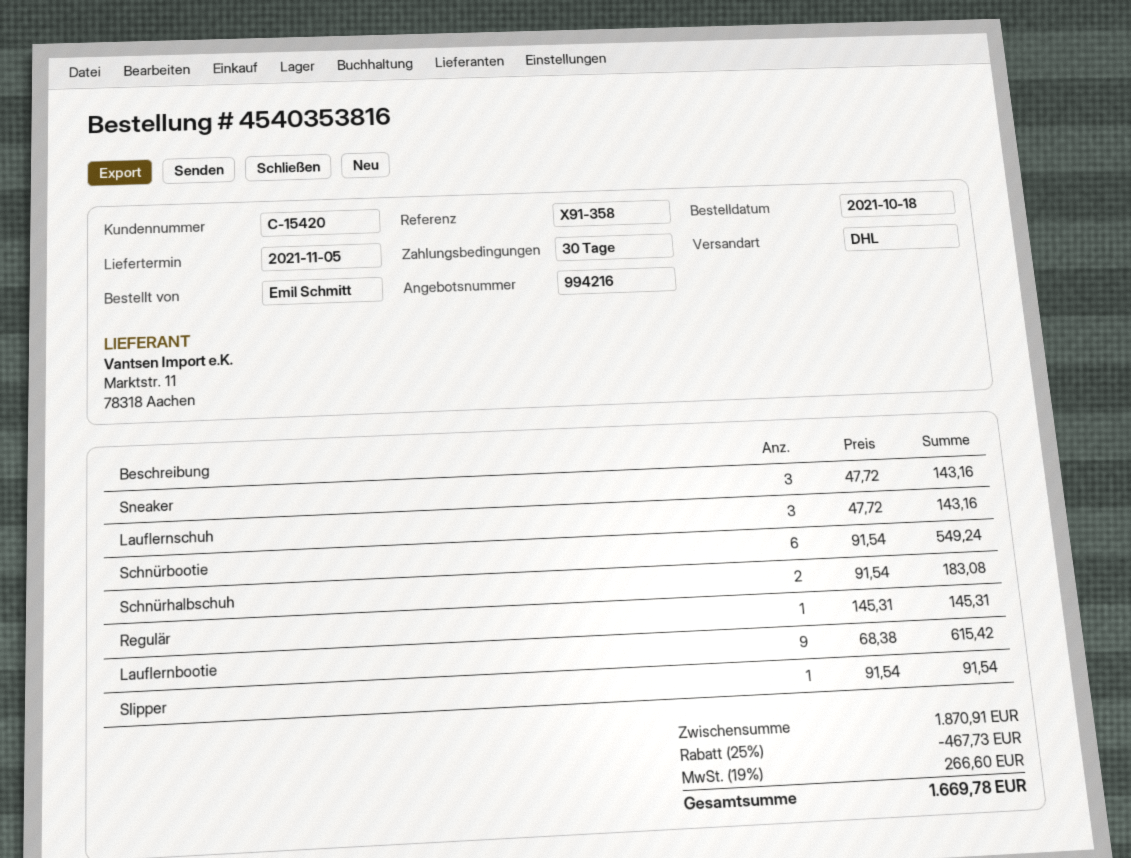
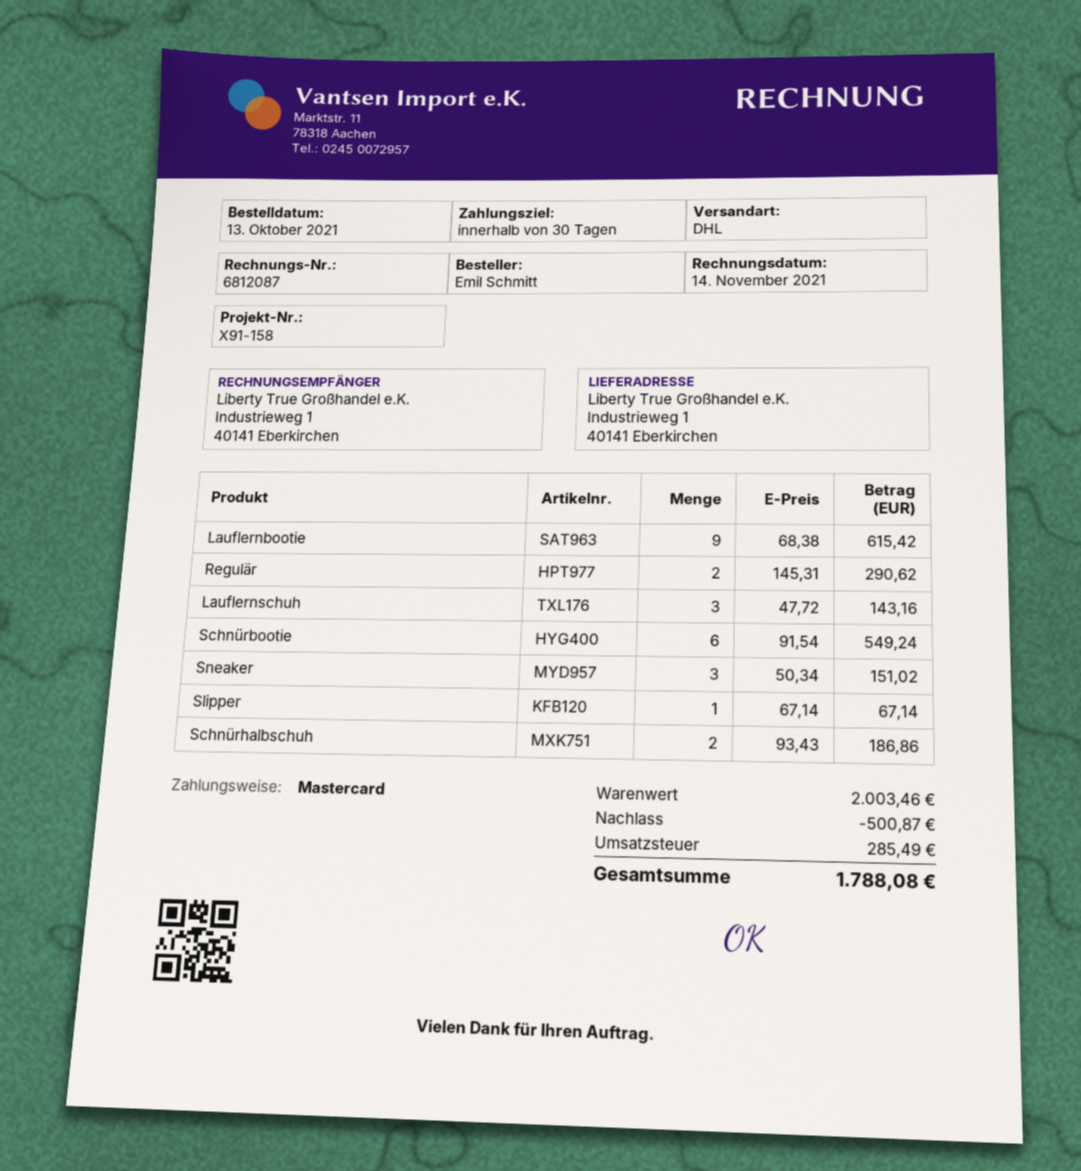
order date: 2021-10-18 -> 2021-10-13
reference: X91-358 -> X91-158
Sneaker: 3 x 47.72 = 143.16 -> 3 x 50.34 = 151.02
Schnürhalbschuh: 2 x 91.54 = 183.08 -> 2 x 93.43 = 186.86
Regulär: 1 x 145.31 = 145.31 -> 2 x 145.31 = 290.62
Slipper: 1 x 91.54 = 91.54 -> 1 x 67.14 = 67.14
subtotal: 1870.91 -> 2003.46
discount: 467.73 -> 500.87
tax: 266.60 -> 285.49
total: 1669.78 -> 1788.08

